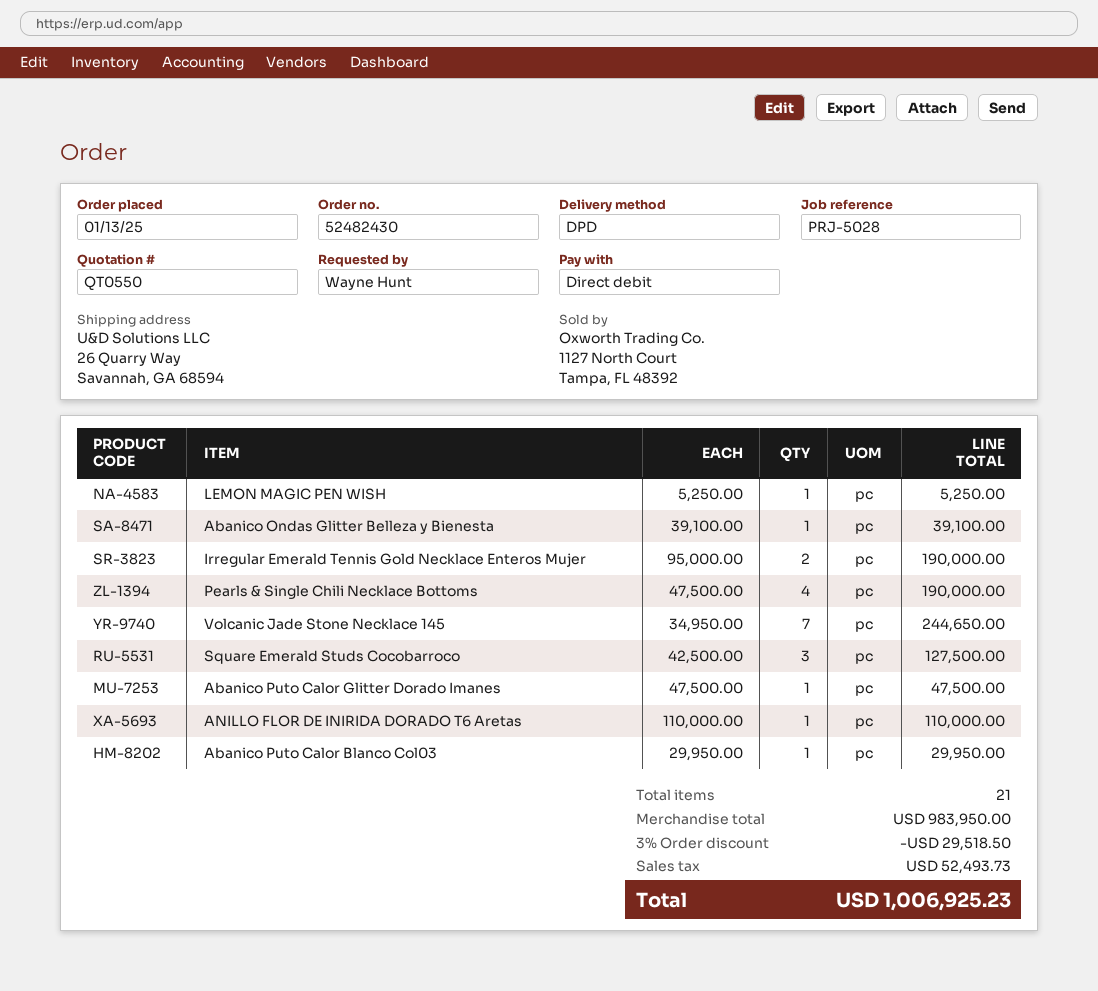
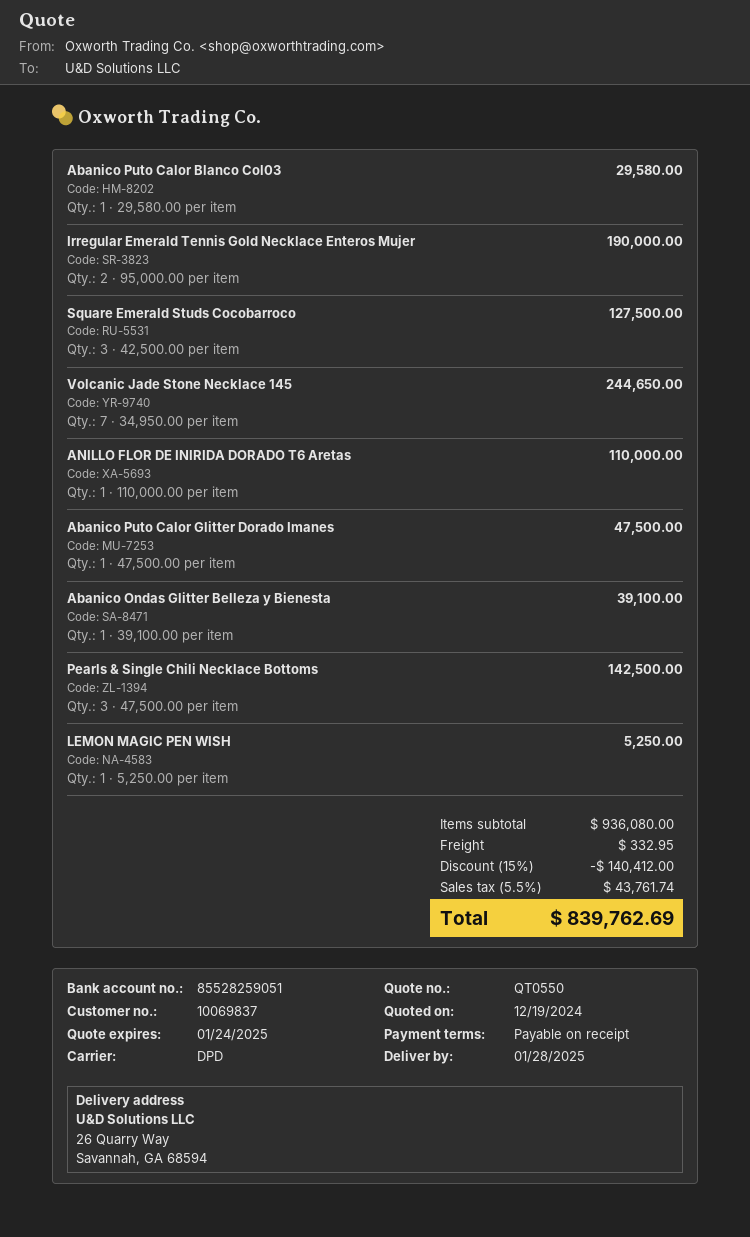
Pearls & Single Chili Necklace Bottoms: 4 x 47500.00 = 190000.00 -> 3 x 47500.00 = 142500.00
Abanico Puto Calor Blanco Col03: 1 x 29950.00 = 29950.00 -> 1 x 29580.00 = 29580.00
subtotal: 983950.00 -> 936080.00
discount: 3% = 29518.50 -> 15% = 140412.00
shipping: none -> 332.95
tax: 52493.73 -> 43761.74
total: 1006925.23 -> 839762.69

